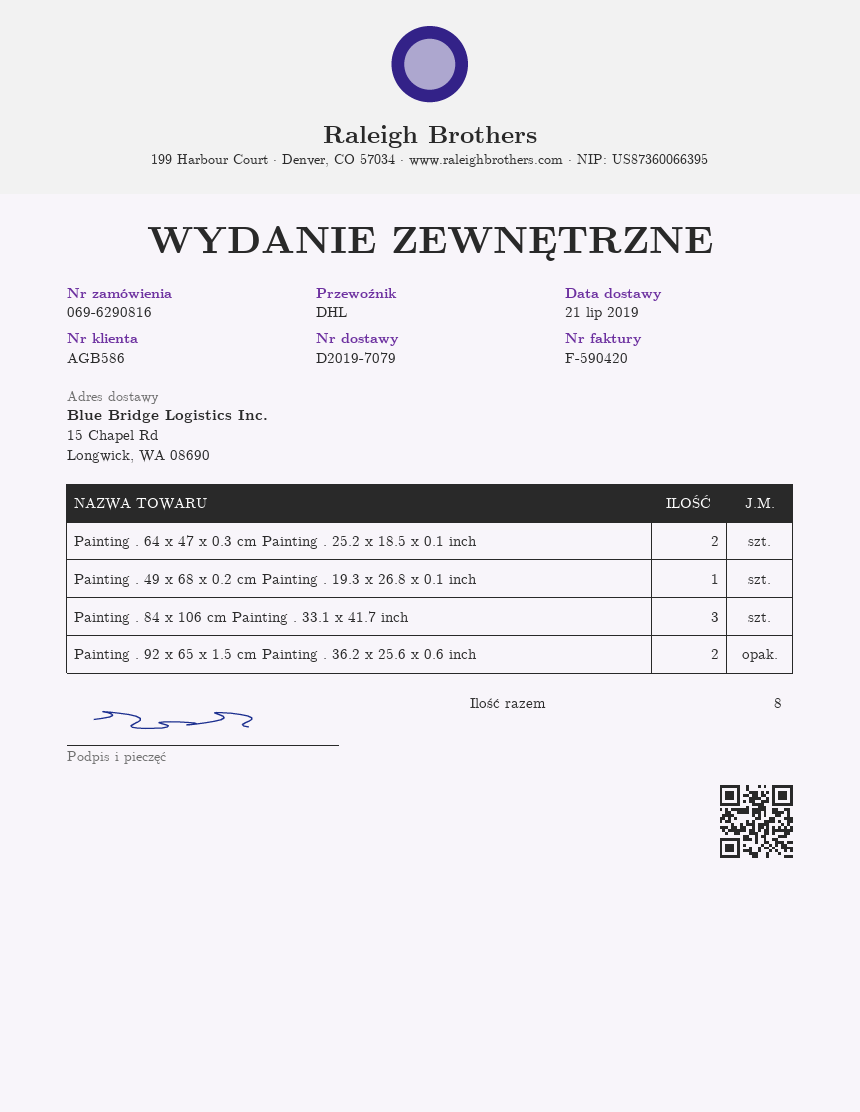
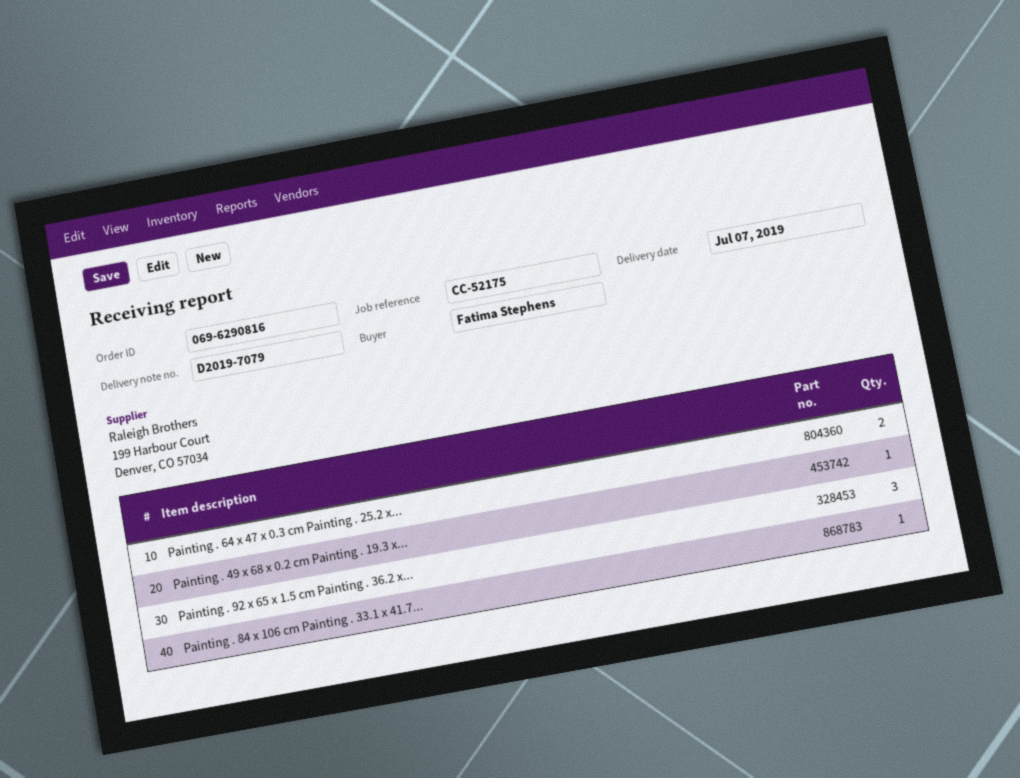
delivery date: 2019-07-21 -> 2019-07-07
Painting . 84 x 106 cm Painting . 33.1 x 41.7 inch: 3 -> 1
Painting . 92 x 65 x 1.5 cm Painting . 36.2 x 25.6 x 0.6 inch: 2 -> 3

